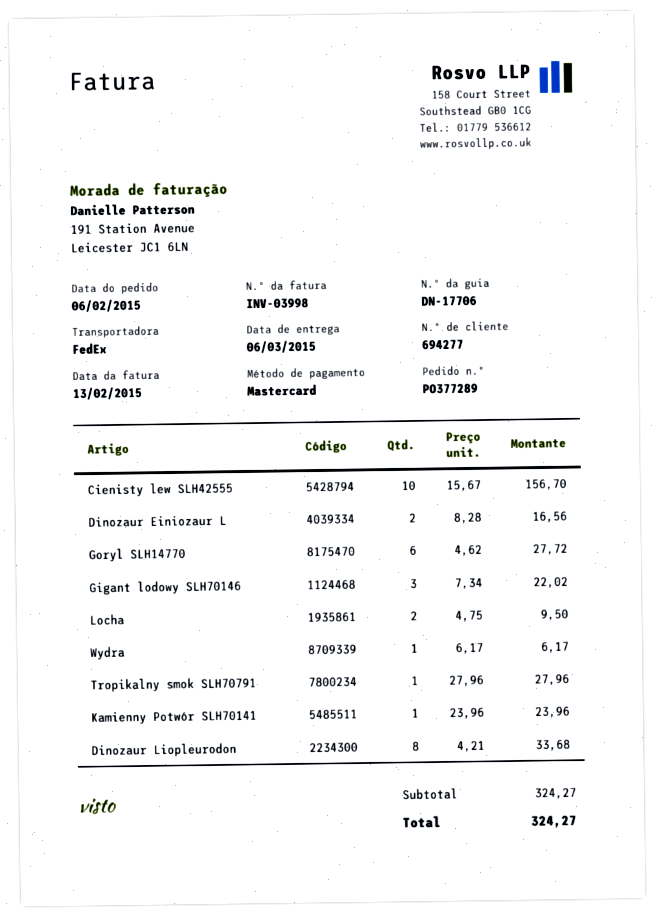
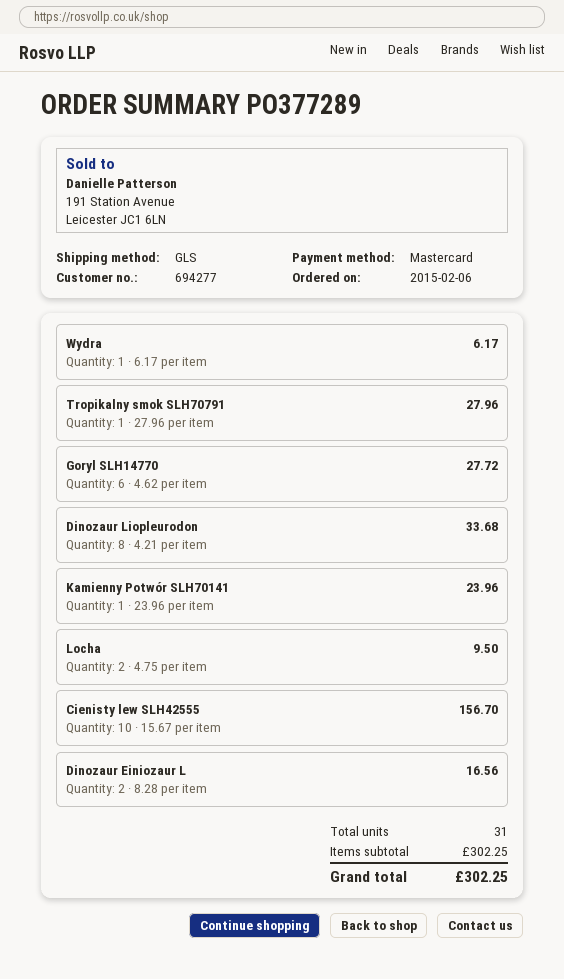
shipping method: FedEx -> GLS
Gigant lodowy SLH70146: 3 x 7.34 = 22.02 -> none
subtotal: 324.27 -> 302.25
total: 324.27 -> 302.25

